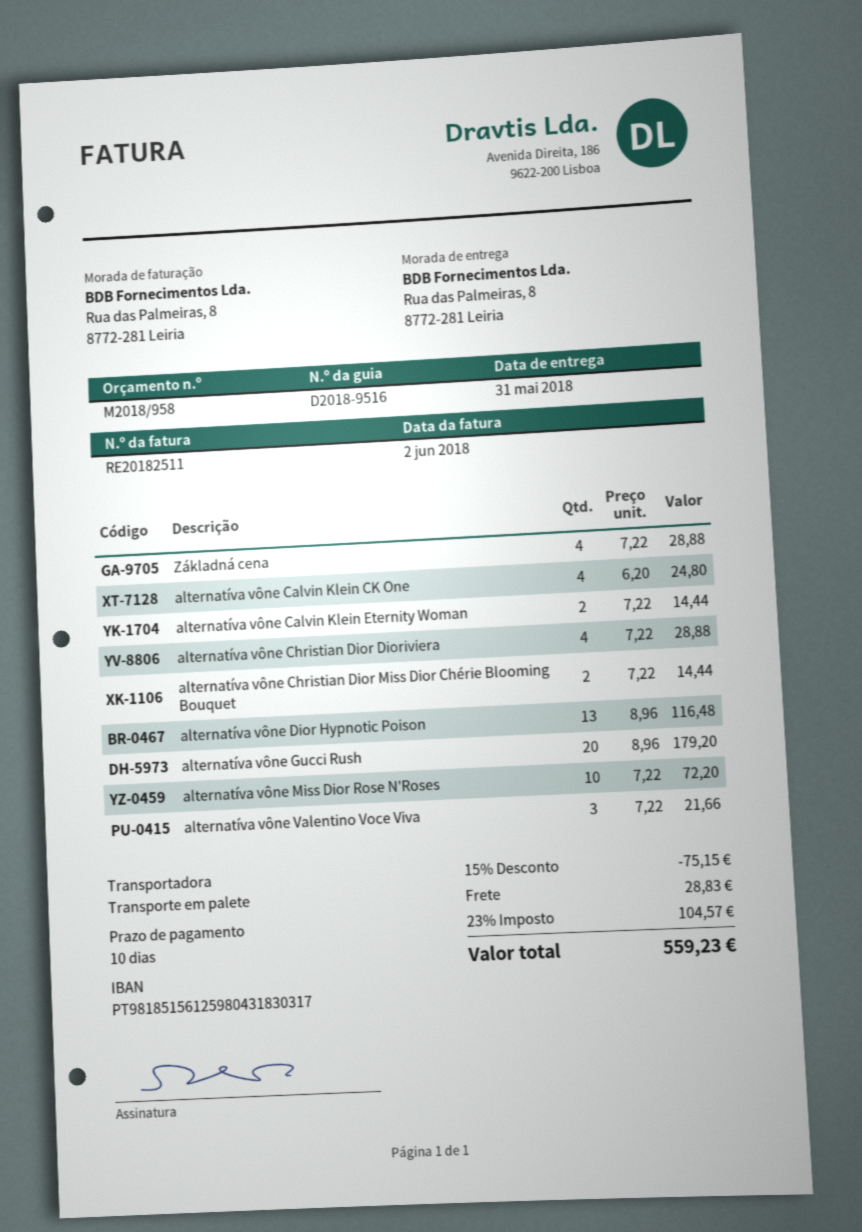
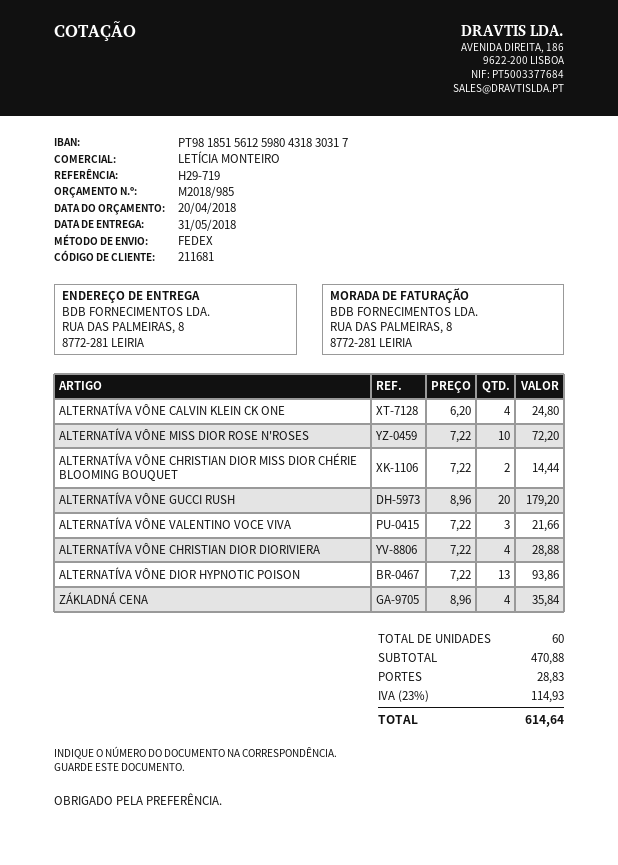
quote number: M2018/958 -> M2018/985
shipping method: pallet freight -> FedEx
Základná cena: 4 x 7.22 = 28.88 -> 4 x 8.96 = 35.84
alternatíva vône Calvin Klein Eternity Woman: 2 x 7.22 = 14.44 -> none
alternatíva vône Dior Hypnotic Poison: 13 x 8.96 = 116.48 -> 13 x 7.22 = 93.86
discount: 15% = 75.15 -> none
tax: 23% = 104.57 -> 23% = 114.93
total: 559.23 -> 614.64

